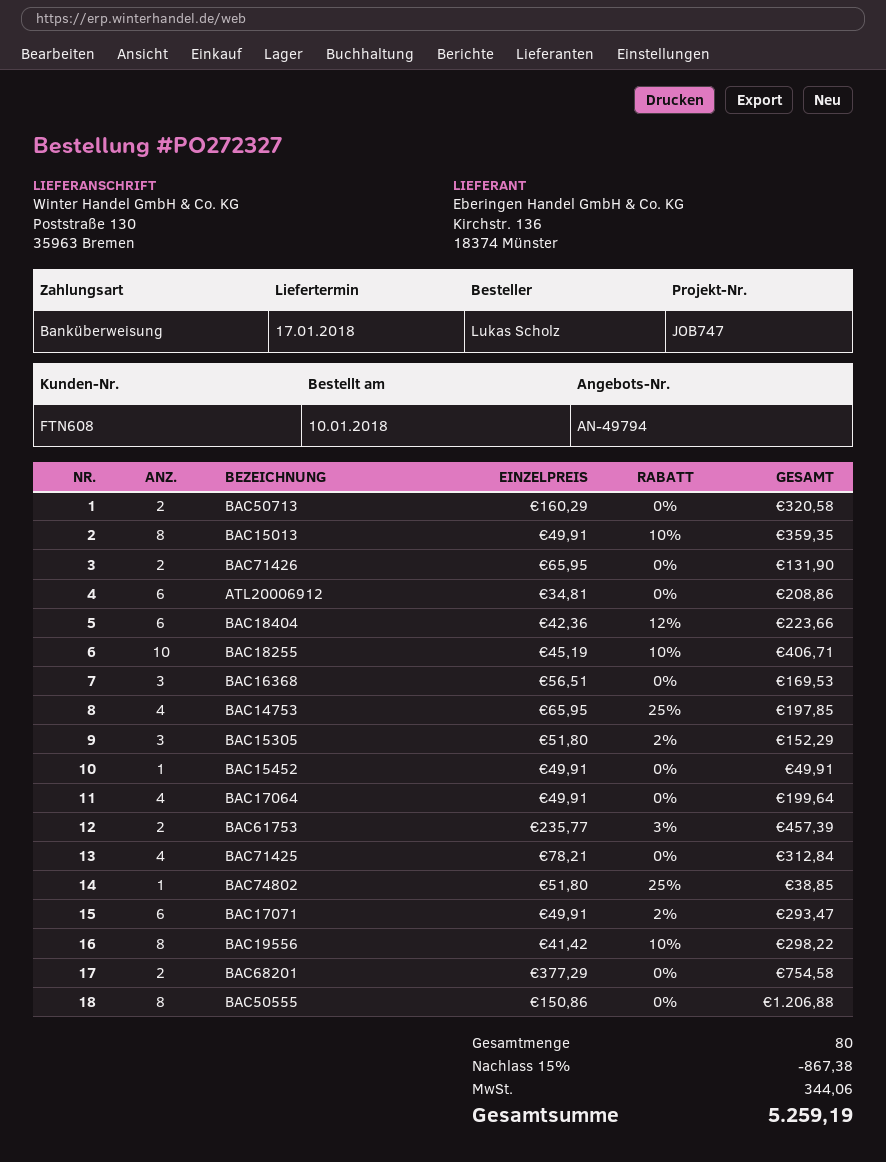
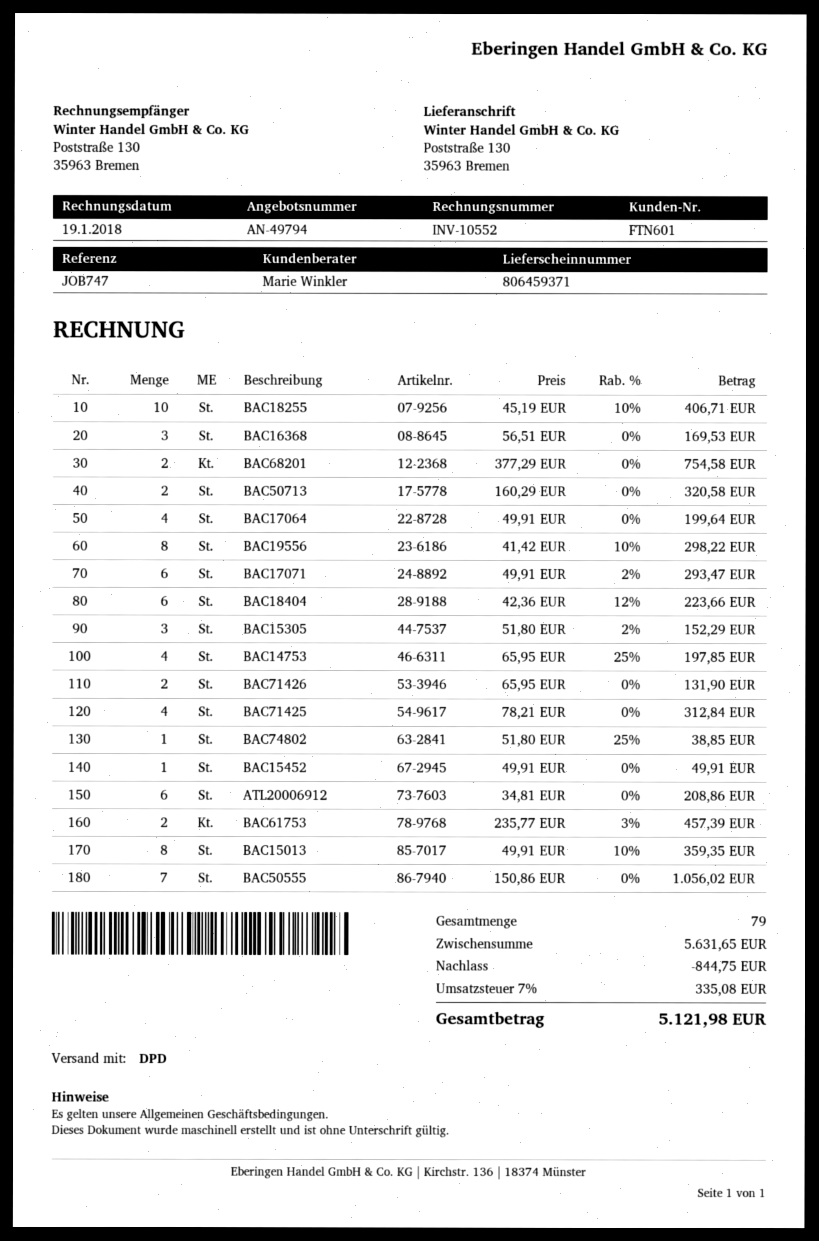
customer number: FTN608 -> FTN601
BAC50555: 8 x 150.86 = 1206.88 -> 7 x 150.86 = 1056.02
total quantity: 80 -> 79
discount: 867.38 -> 844.75
tax: 344.06 -> 335.08
total: 5259.19 -> 5121.98

